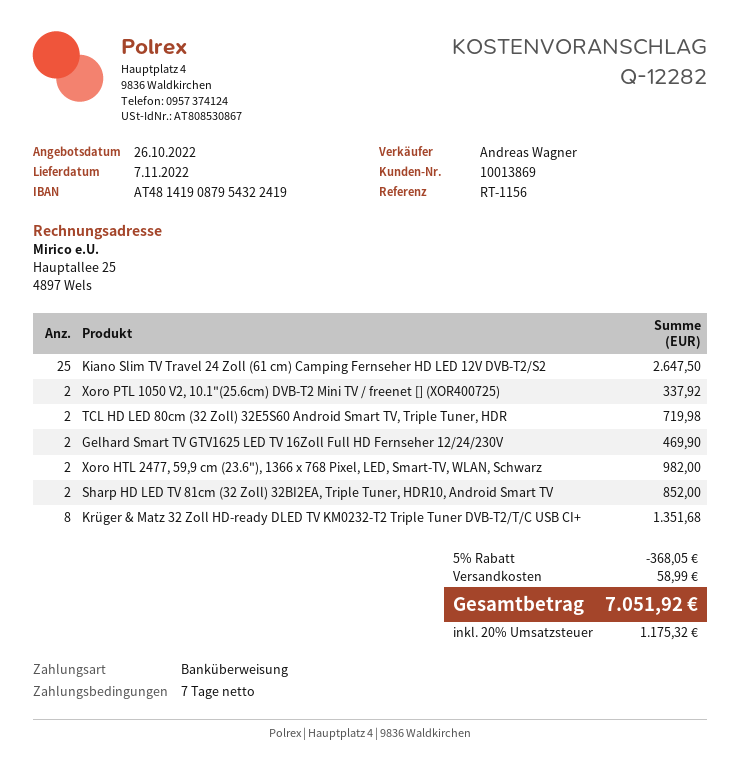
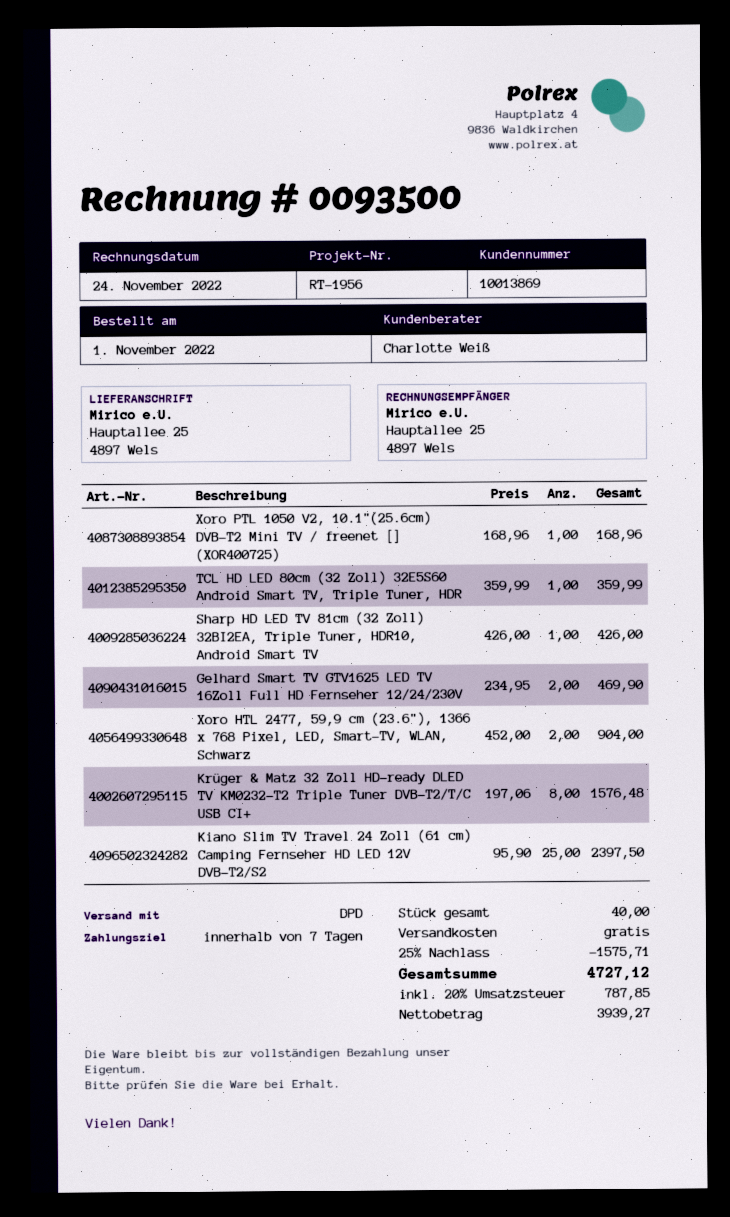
reference: RT-1156 -> RT-1956
sales rep: Andreas Wagner -> Charlotte Weiß
Kiano Slim TV Travel 24 Zoll (61 cm) Camping Fernseher HD LED 12V DVB-T2/S2: 25 for 2647.50 -> 25 for 2397.50
Xoro PTL 1050 V2, 10.1"(25.6cm) DVB-T2 Mini TV / freenet [] (XOR400725): 2 for 337.92 -> 1 for 168.96
TCL HD LED 80cm (32 Zoll) 32E5S60 Android Smart TV, Triple Tuner, HDR: 2 for 719.98 -> 1 for 359.99
Xoro HTL 2477, 59,9 cm (23.6"), 1366 x 768 Pixel, LED, Smart-TV, WLAN, Schwarz: 2 for 982.00 -> 2 for 904.00
Sharp HD LED TV 81cm (32 Zoll) 32BI2EA, Triple Tuner, HDR10, Android Smart TV: 2 for 852.00 -> 1 for 426.00
Krüger & Matz 32 Zoll HD-ready DLED TV KM0232-T2 Triple Tuner DVB-T2/T/C USB CI+: 8 for 1351.68 -> 8 for 1576.48
discount: 5% = 368.05 -> 25% = 1575.71
shipping: 58.99 -> 0.00
tax: 20% = 1175.32 -> 20% = 787.85
total: 7051.92 -> 4727.12

